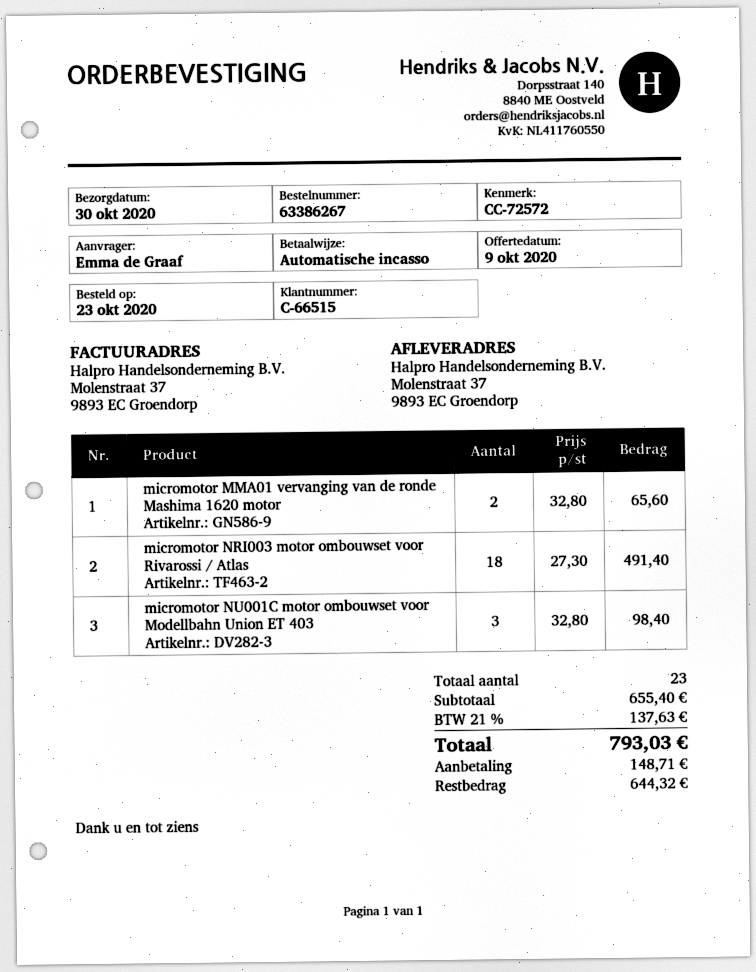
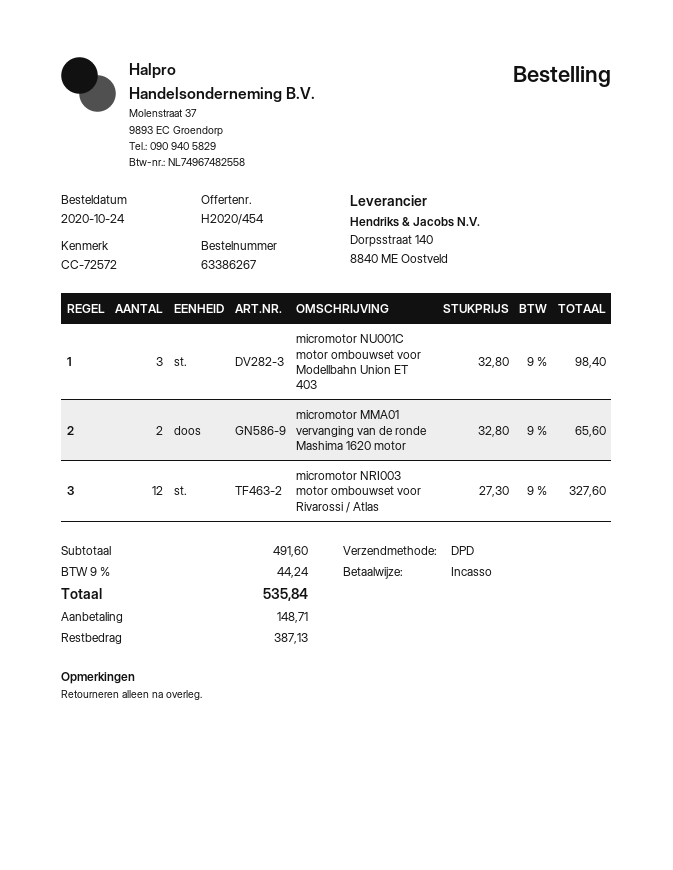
order date: 2020-10-23 -> 2020-10-24
micromotor NRI003 motor ombouwset voor Rivarossi / Atlas: 18 x 27.30 = 491.40 -> 12 x 27.30 = 327.60
subtotal: 655.40 -> 491.60
tax: 21% = 137.63 -> 9% = 44.24
total: 793.03 -> 535.84
balance: 644.32 -> 387.13

